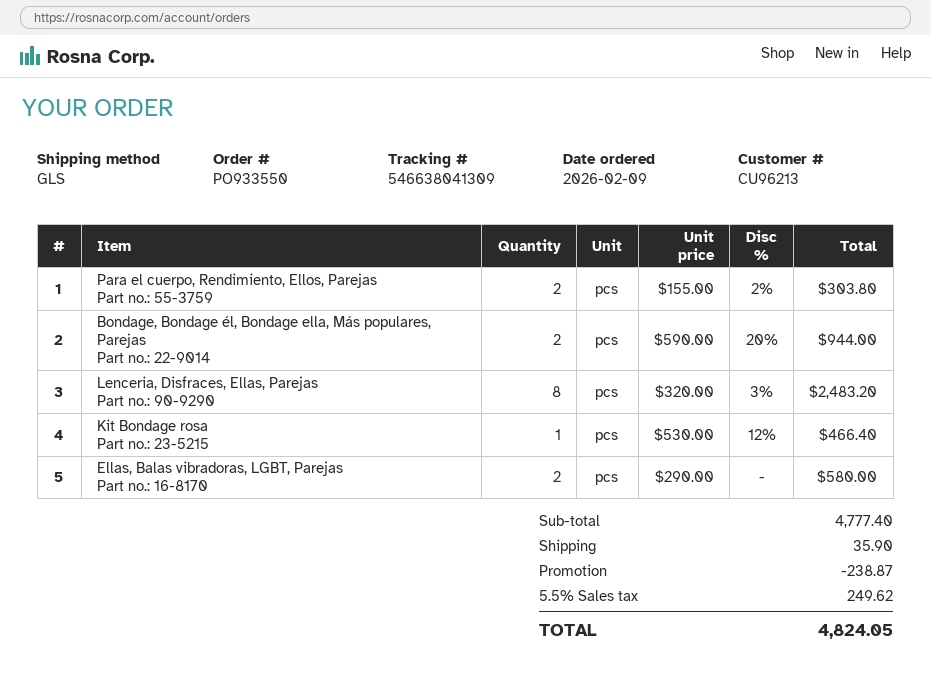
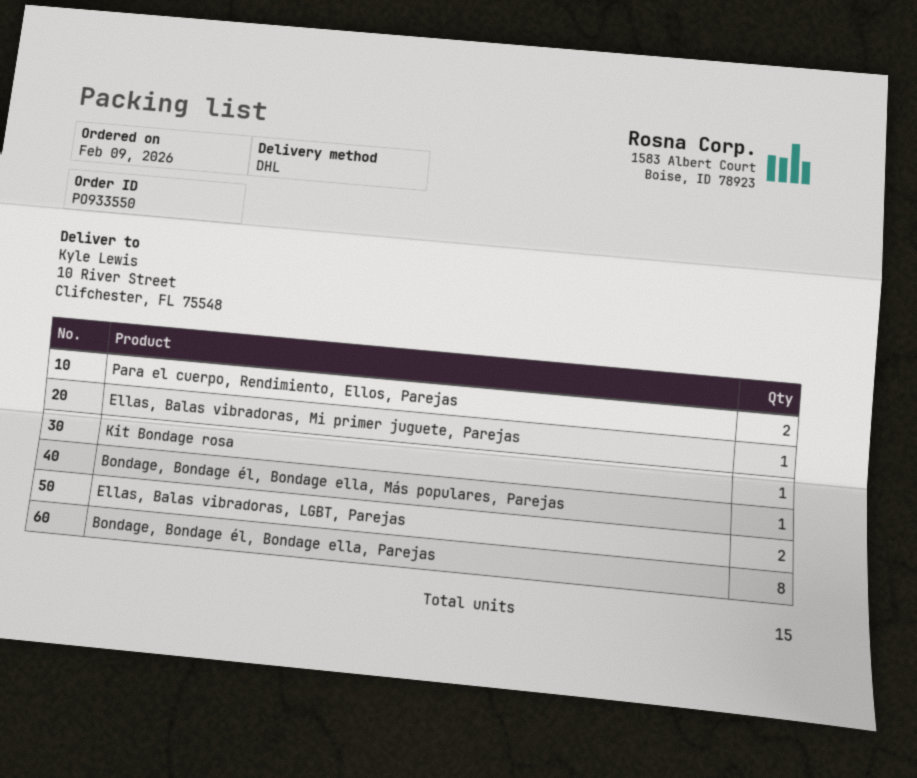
shipping method: GLS -> DHL
Bondage, Bondage él, Bondage ella, Más populares, Parejas: 2 -> 1
Lenceria, Disfraces, Ellas, Parejas: 8 -> none
Ellas, Balas vibradoras, Mi primer juguete, Parejas: none -> 1
Bondage, Bondage él, Bondage ella, Parejas: none -> 8

